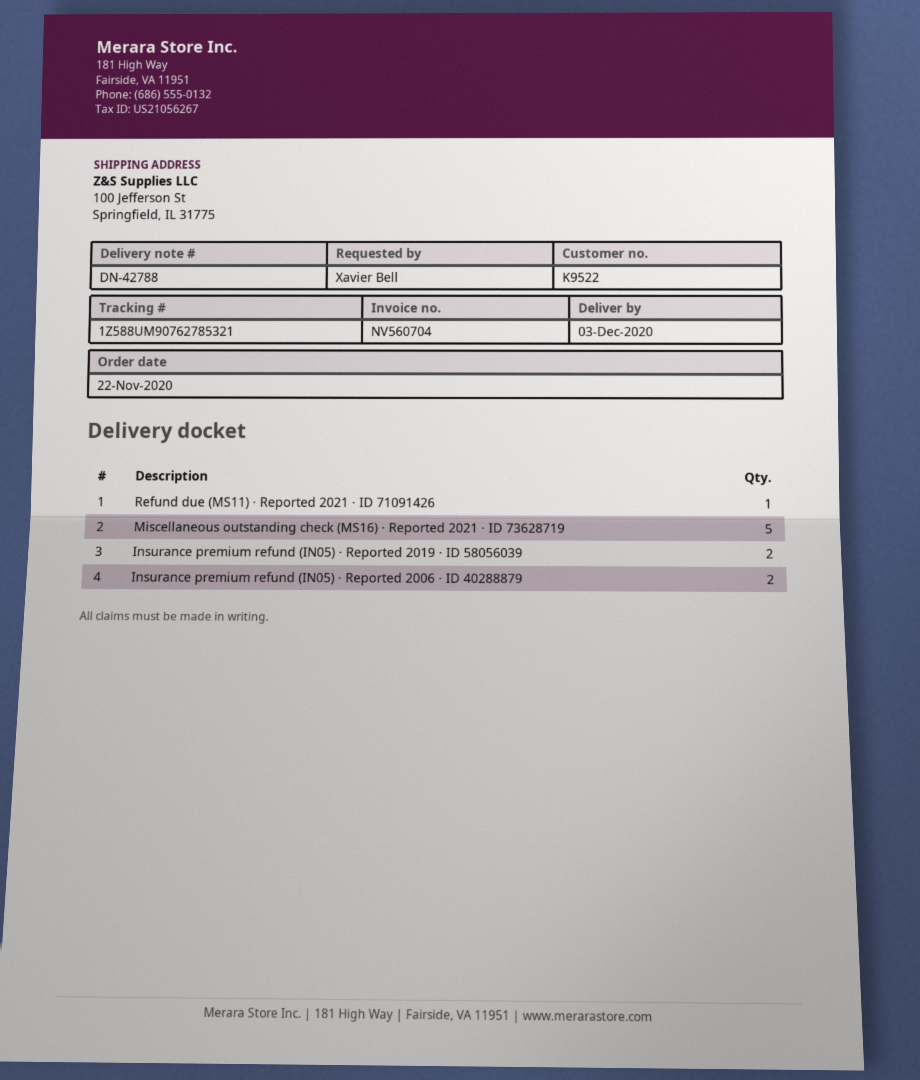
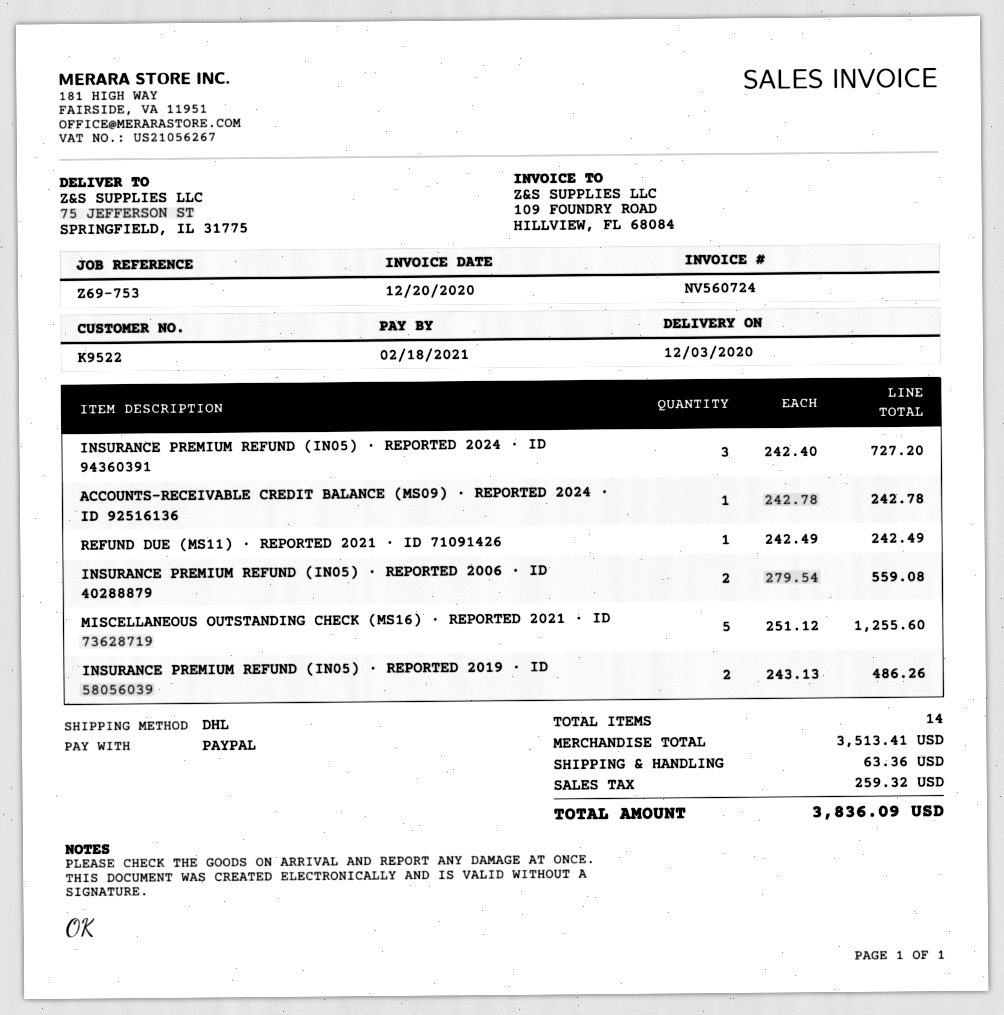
invoice number: NV560704 -> NV560724
ship to: 100 Jefferson St, Springfield, IL 31775 -> 75 JEFFERSON ST, SPRINGFIELD, IL 31775
INSURANCE PREMIUM REFUND (IN05) · REPORTED 2024 · ID 94360391: none -> 3
ACCOUNTS-RECEIVABLE CREDIT BALANCE (MS09) · REPORTED 2024 · ID 92516136: none -> 1

